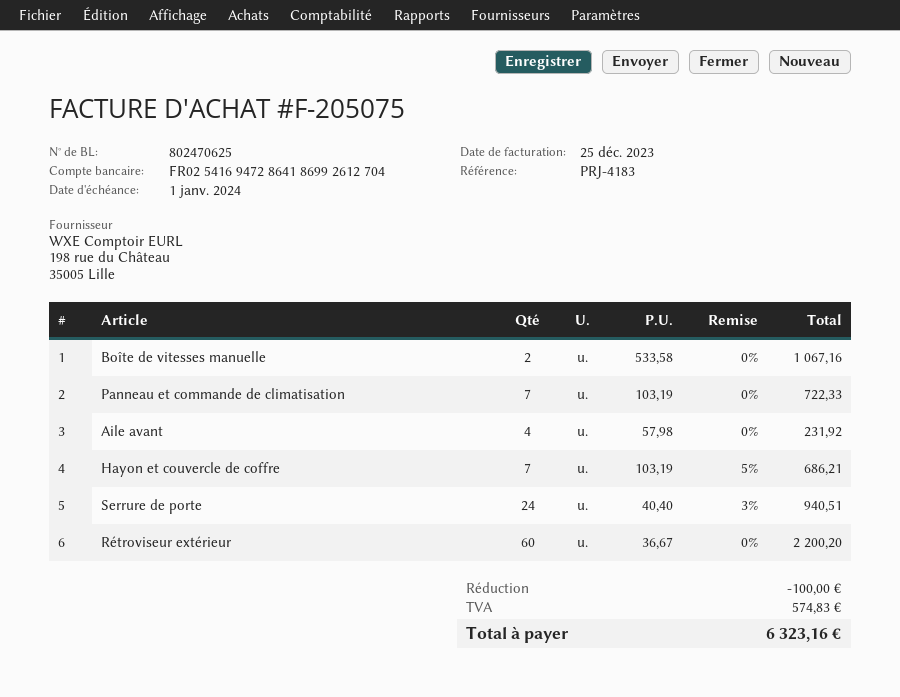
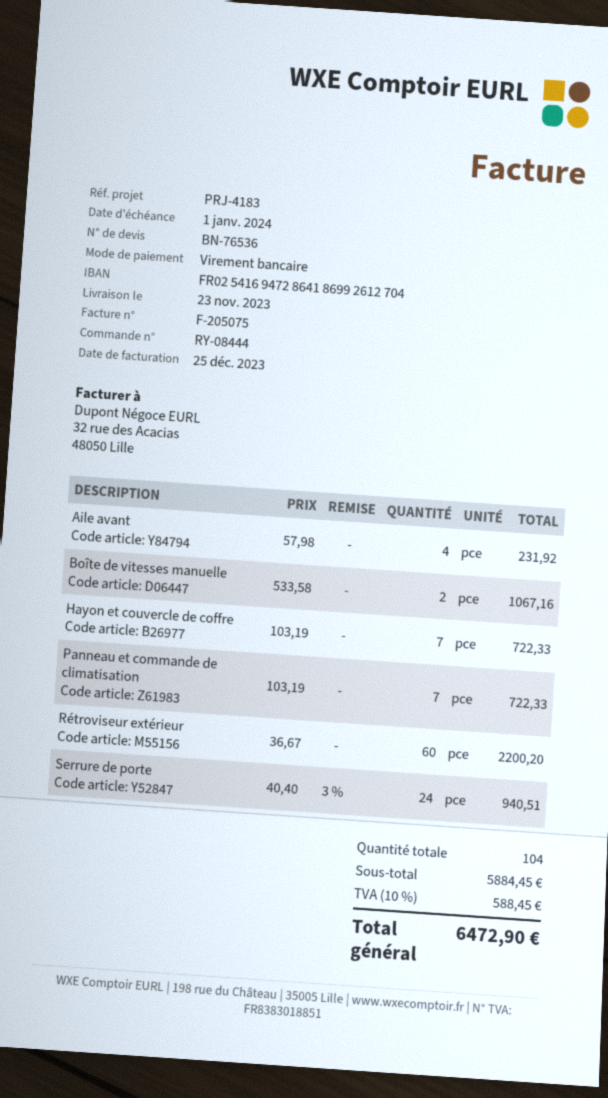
Hayon et couvercle de coffre: 7 x 103.19 - 5% = 686.21 -> 7 x 103.19 = 722.33
discount: 100.00 -> none
tax: 574.83 -> 588.45
total: 6323.16 -> 6472.90

